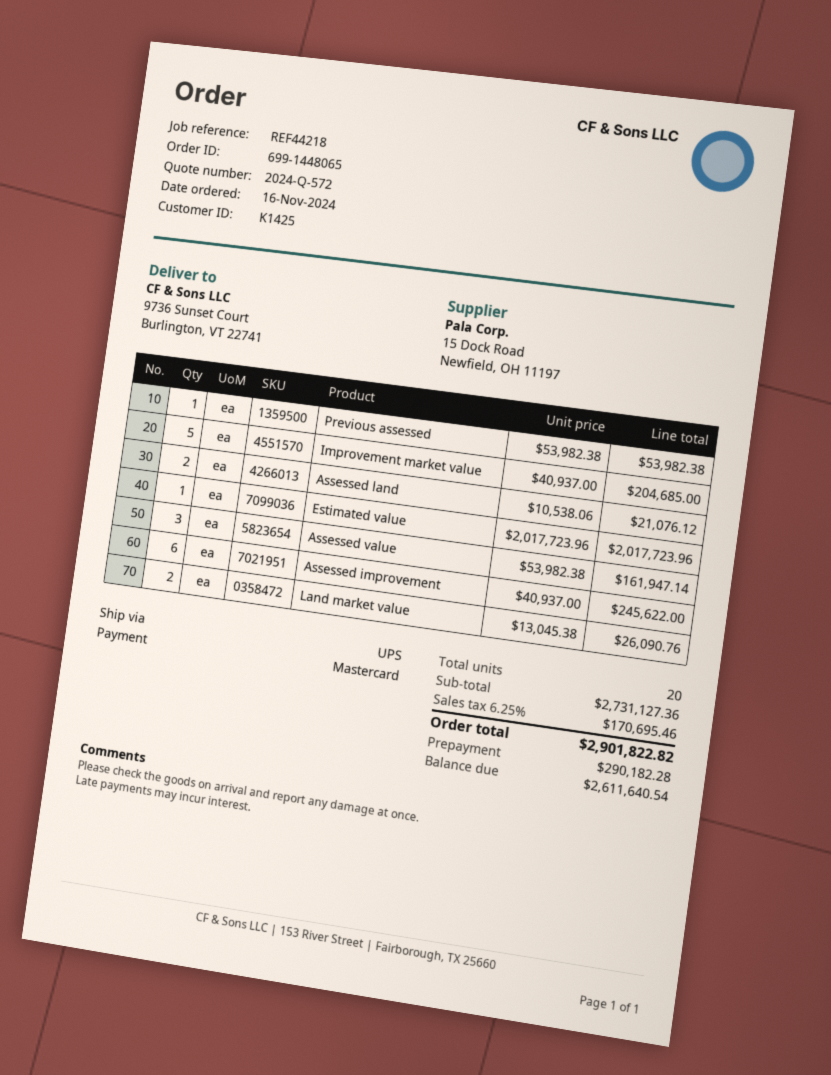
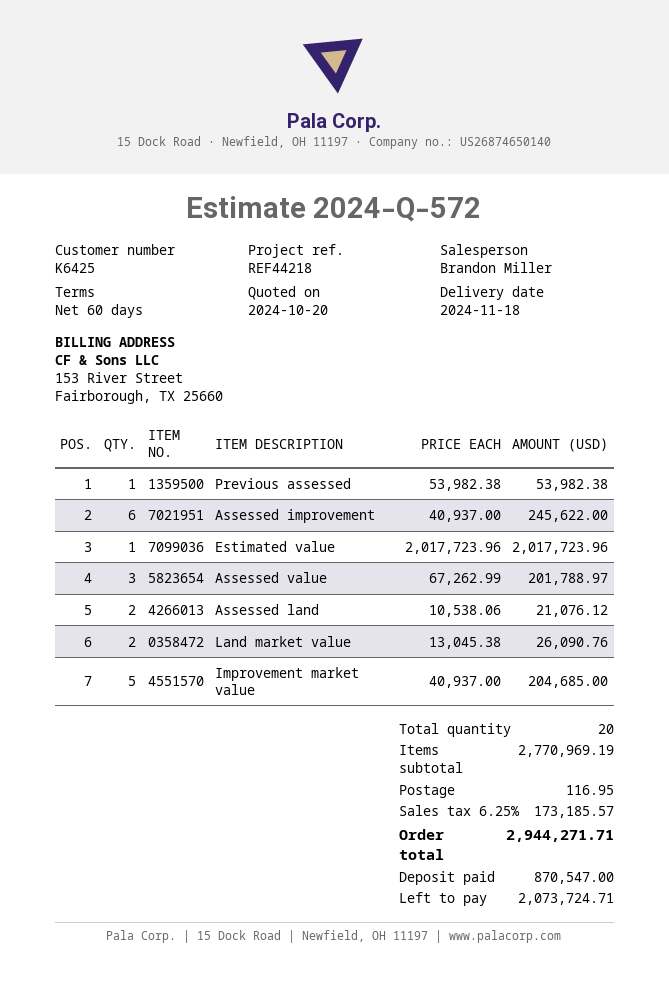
customer number: K1425 -> K6425
Assessed value: 3 x 53982.38 = 161947.14 -> 3 x 67262.99 = 201788.97
subtotal: 2731127.36 -> 2770969.19
shipping: none -> 116.95
tax: 6.25% = 170695.46 -> 6.25% = 173185.57
total: 2901822.82 -> 2944271.71
deposit: 290182.28 -> 870547.00
balance: 2611640.54 -> 2073724.71

